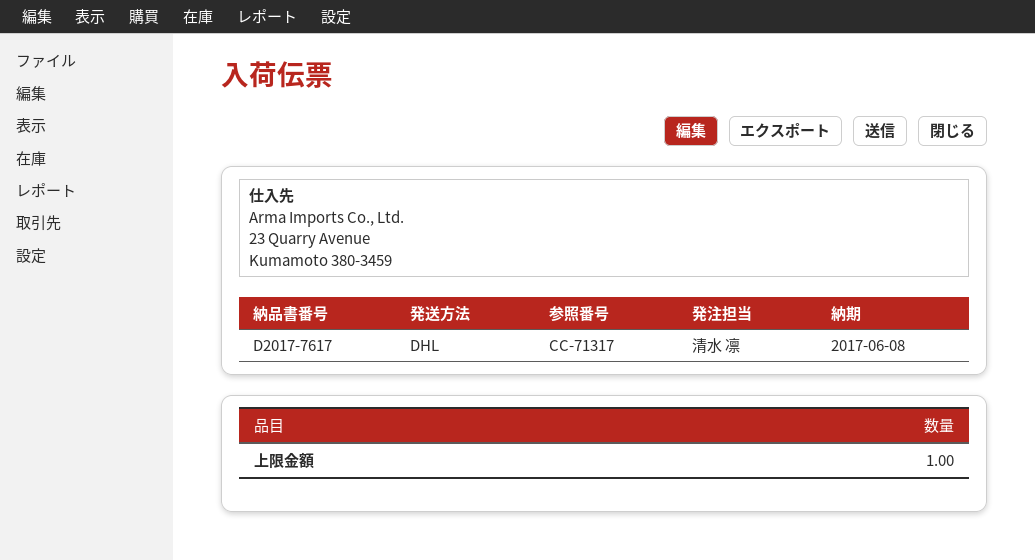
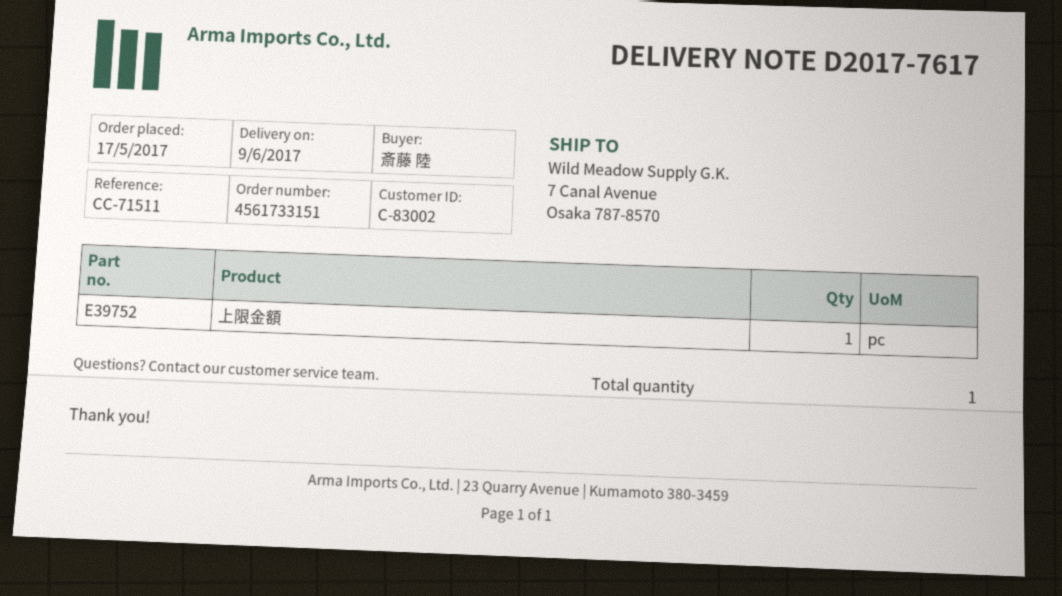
delivery date: 2017-06-08 -> 2017-06-09
reference: CC-71317 -> CC-71511
ordered by: 清水 凛 -> 斎藤 陸

